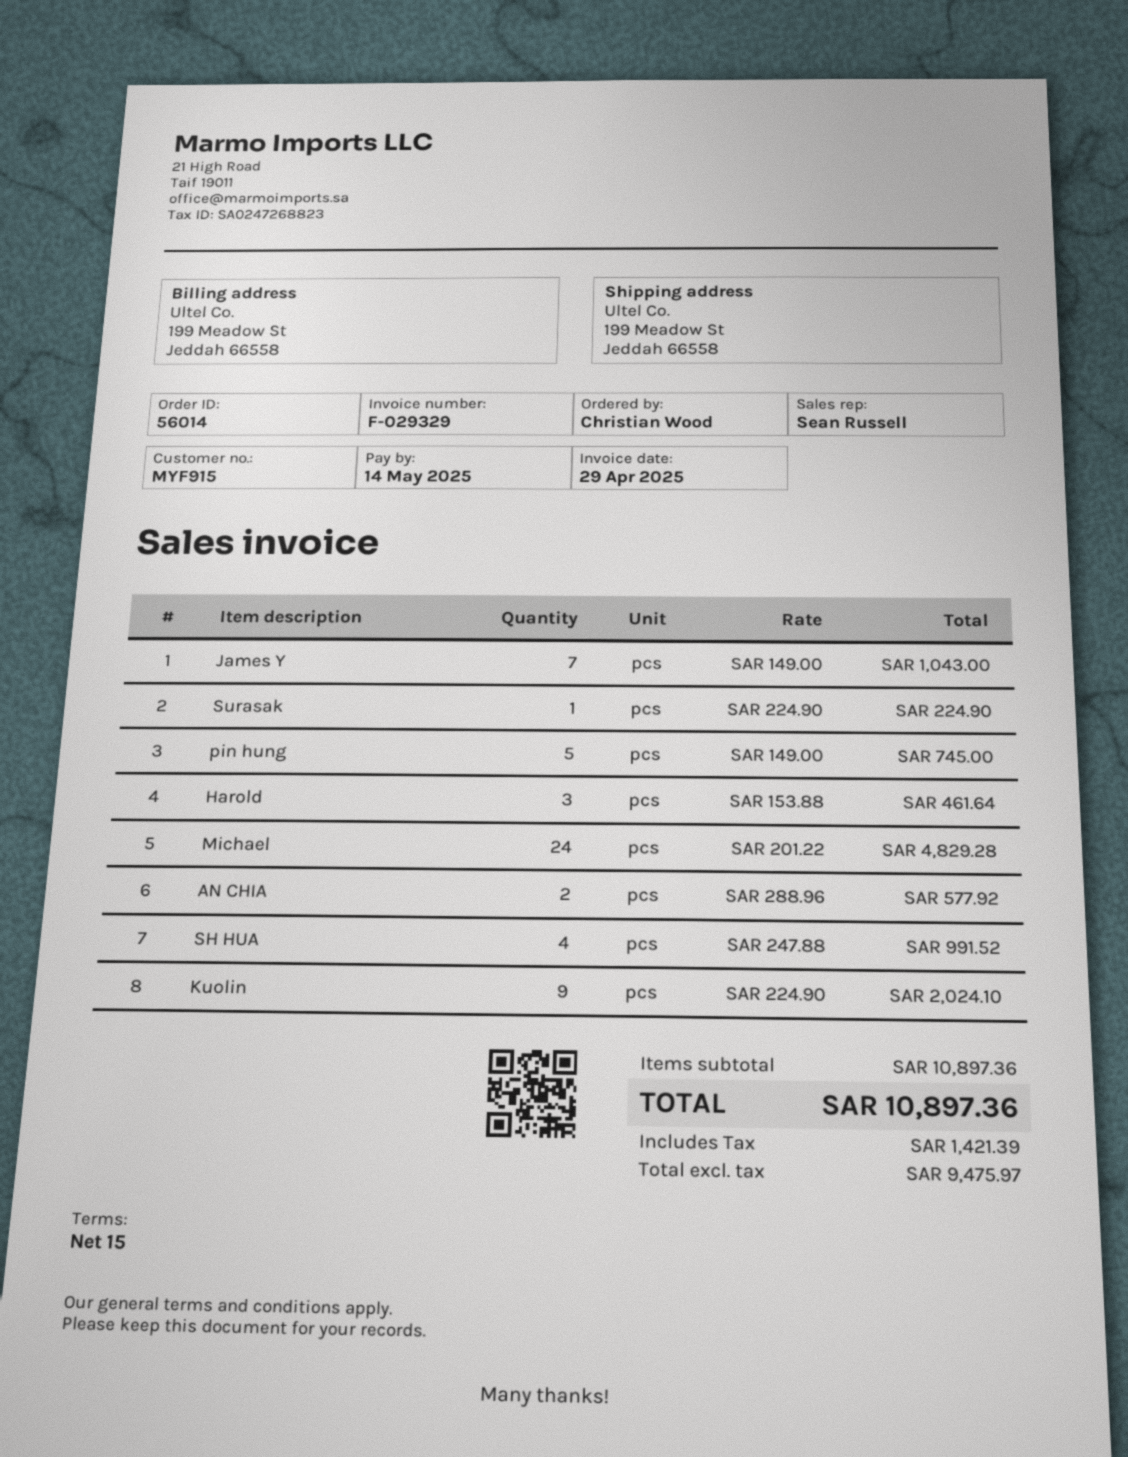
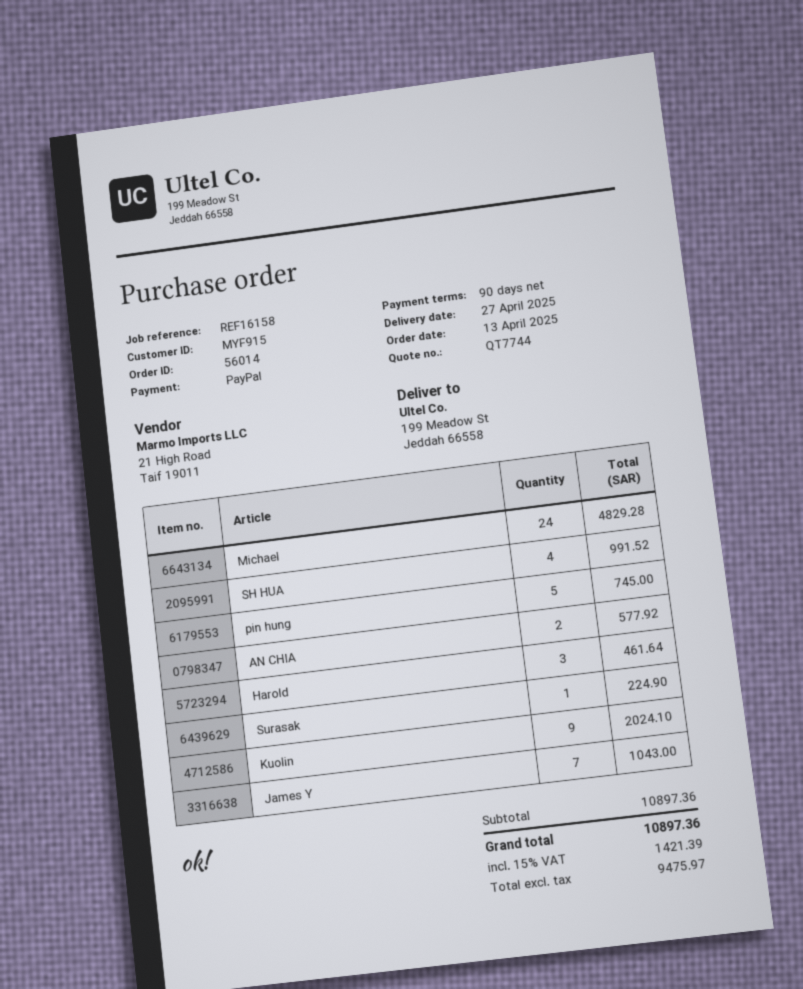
payment terms: 15 days -> 90 days

